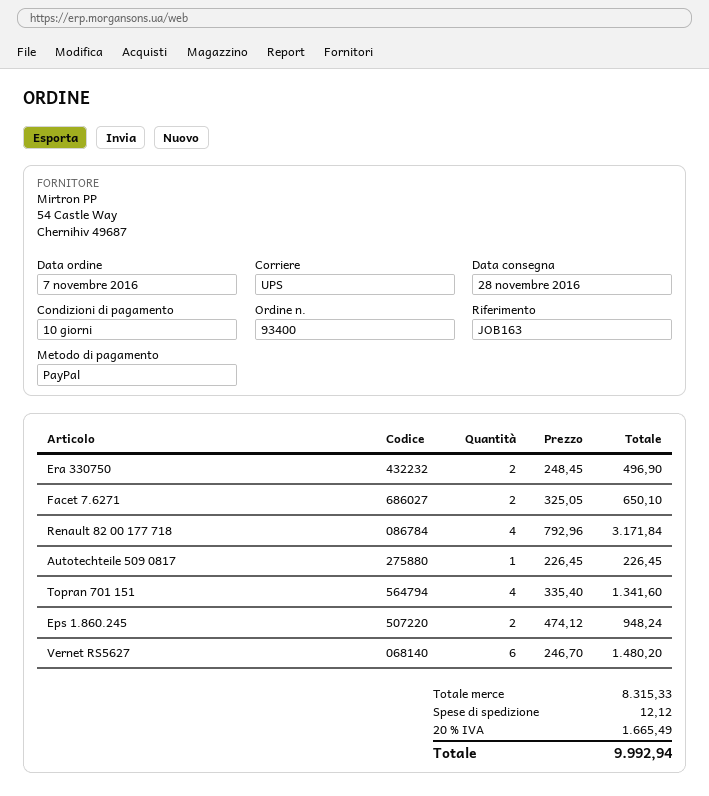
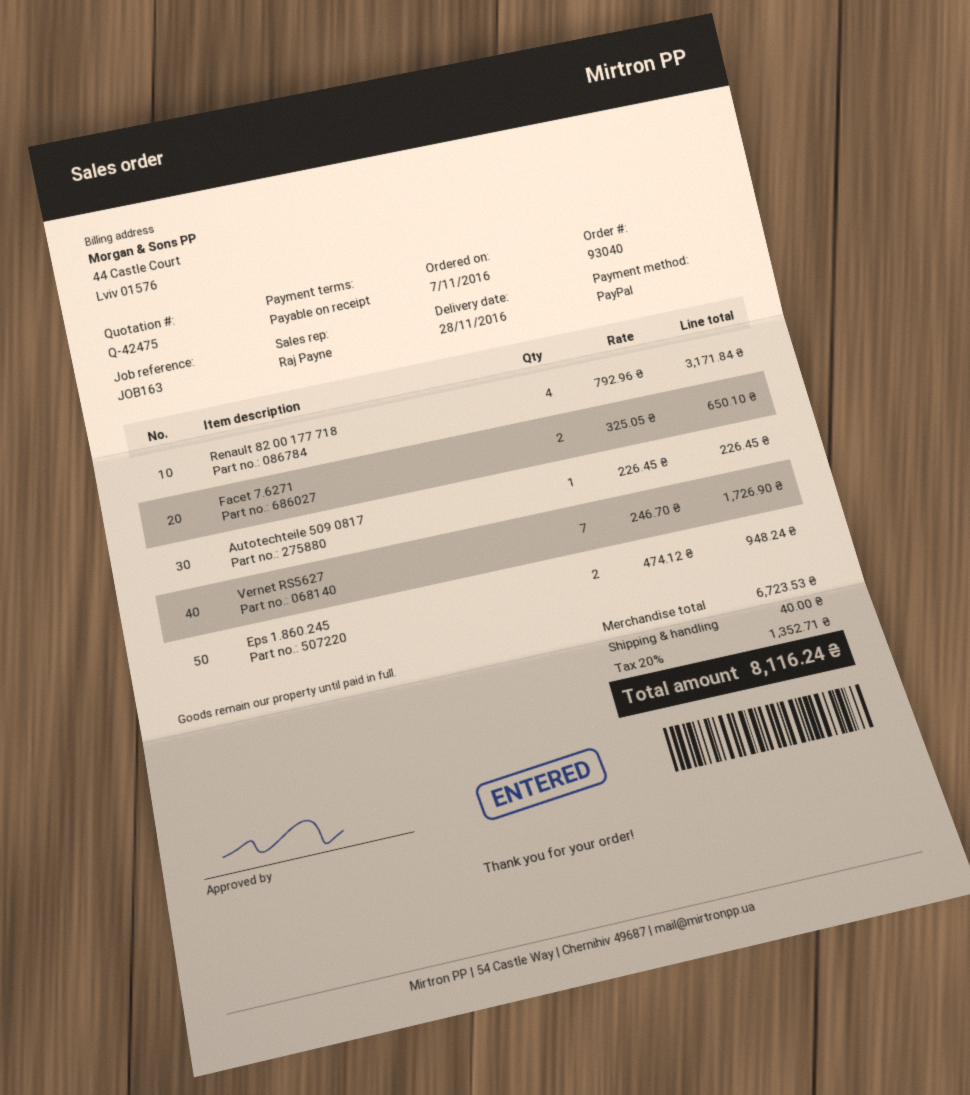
order number: 93400 -> 93040
payment terms: 10 days -> on receipt
Era 330750: 2 x 248.45 = 496.90 -> none
Topran 701 151: 4 x 335.40 = 1341.60 -> none
Vernet RS5627: 6 x 246.70 = 1480.20 -> 7 x 246.70 = 1726.90
subtotal: 8315.33 -> 6723.53
shipping: 12.12 -> 40.00
tax: 20% = 1665.49 -> 20% = 1352.71
total: 9992.94 -> 8116.24

